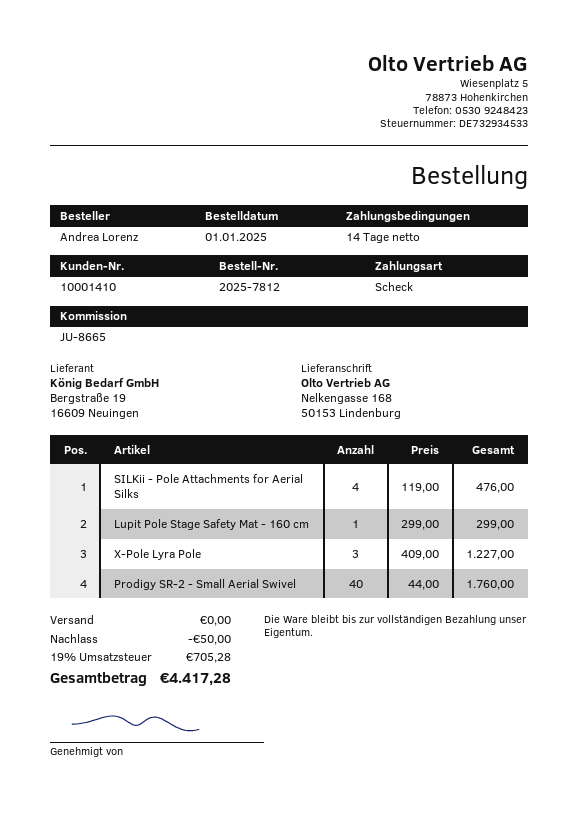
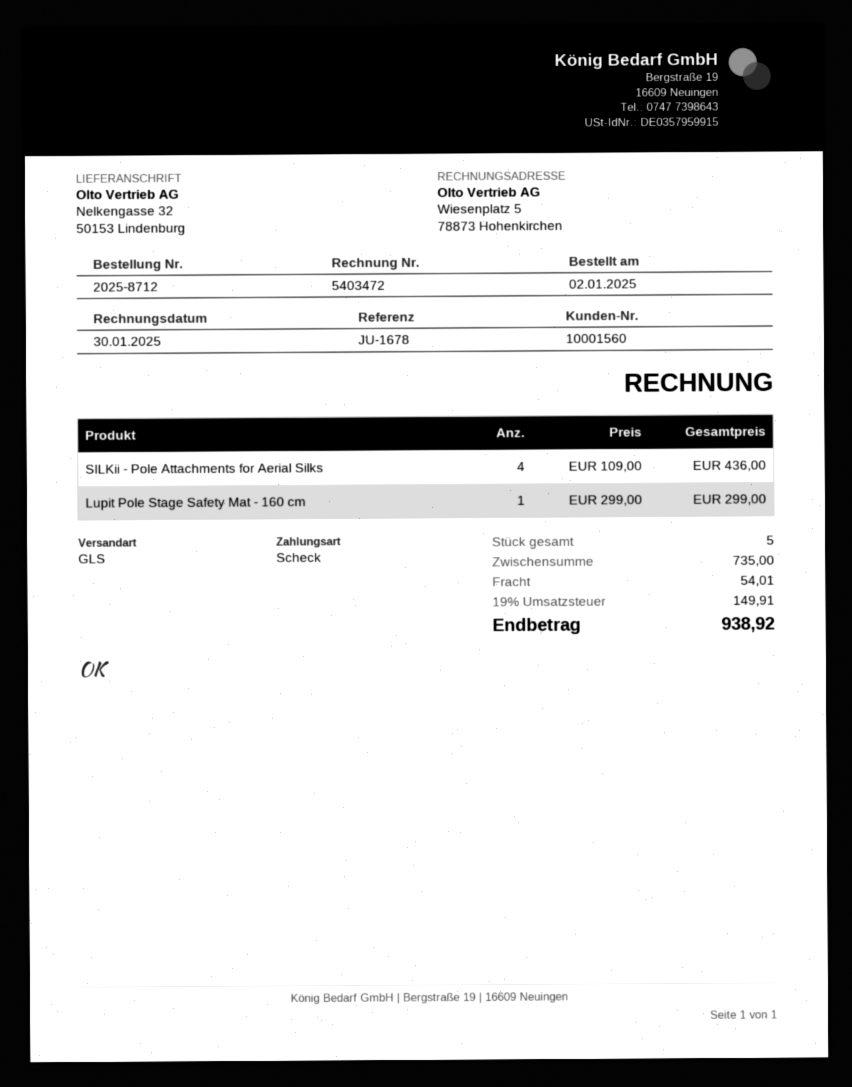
order number: 2025-7812 -> 2025-8712
order date: 2025-01-01 -> 2025-01-02
customer number: 10001410 -> 10001560
reference: JU-8665 -> JU-1678
ship to: Nelkengasse 168, 50153 Lindenburg -> Nelkengasse 32, 50153 Lindenburg
SILKii - Pole Attachments for Aerial Silks: 4 x 119.00 = 476.00 -> 4 x 109.00 = 436.00
X-Pole Lyra Pole: 3 x 409.00 = 1227.00 -> none
Prodigy SR-2 - Small Aerial Swivel: 40 x 44.00 = 1760.00 -> none
discount: 50.00 -> none
shipping: 0.00 -> 54.01
tax: 19% = 705.28 -> 19% = 149.91
total: 4417.28 -> 938.92

